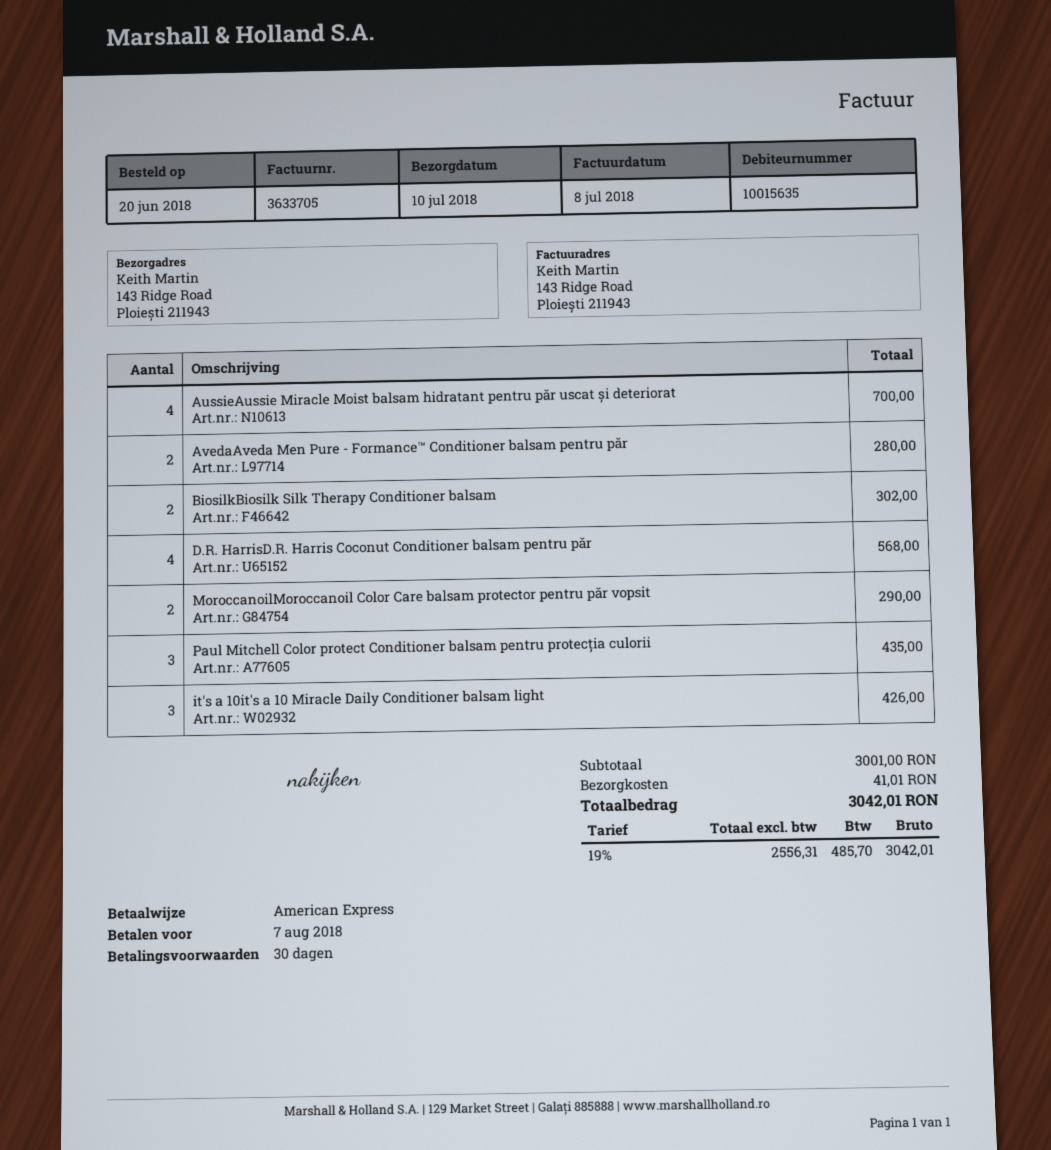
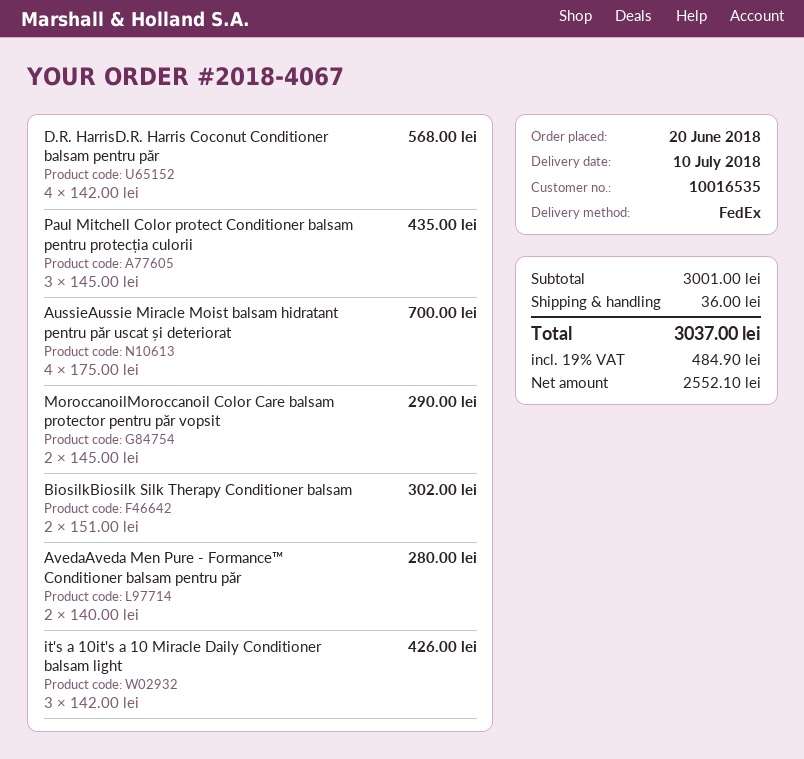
customer number: 10015635 -> 10016535
shipping: 41.01 -> 36.00
net: 2556.31 -> 2552.10
tax: 19% = 485.70 -> 19% = 484.90
total: 3042.01 -> 3037.00

